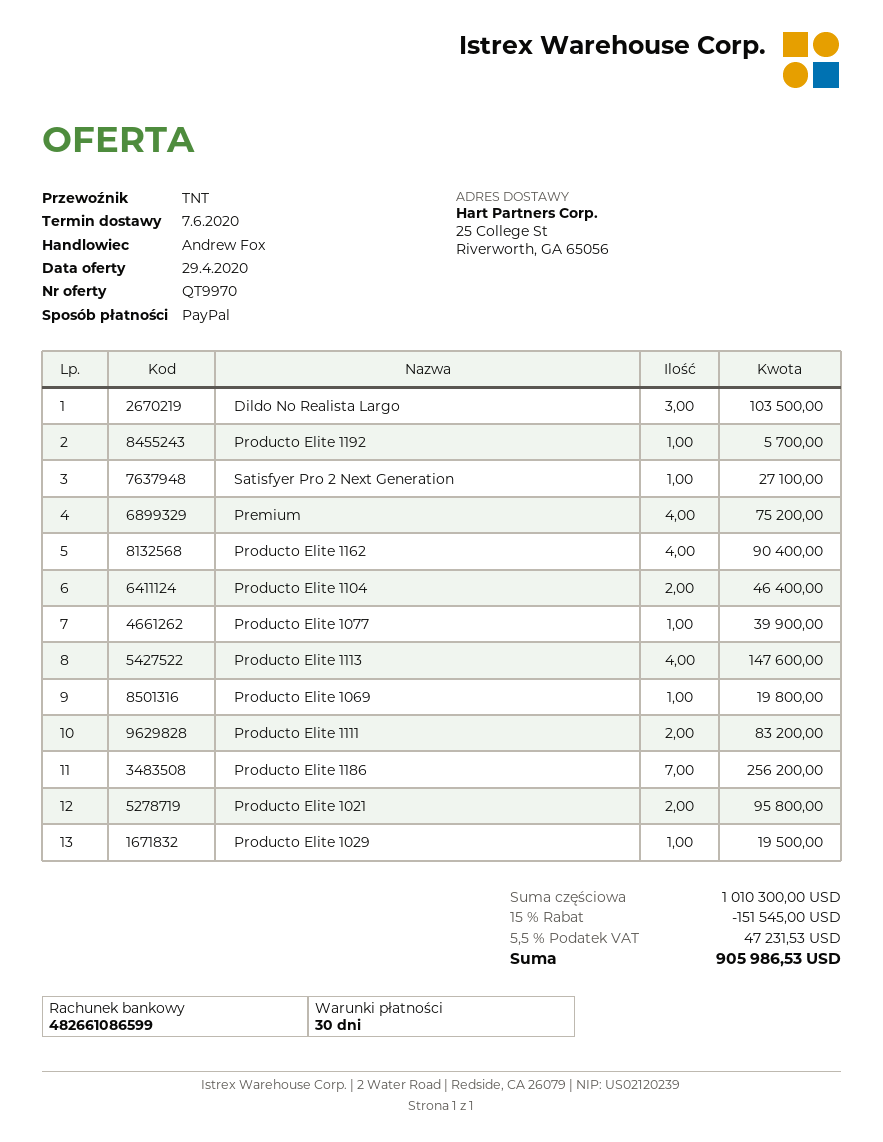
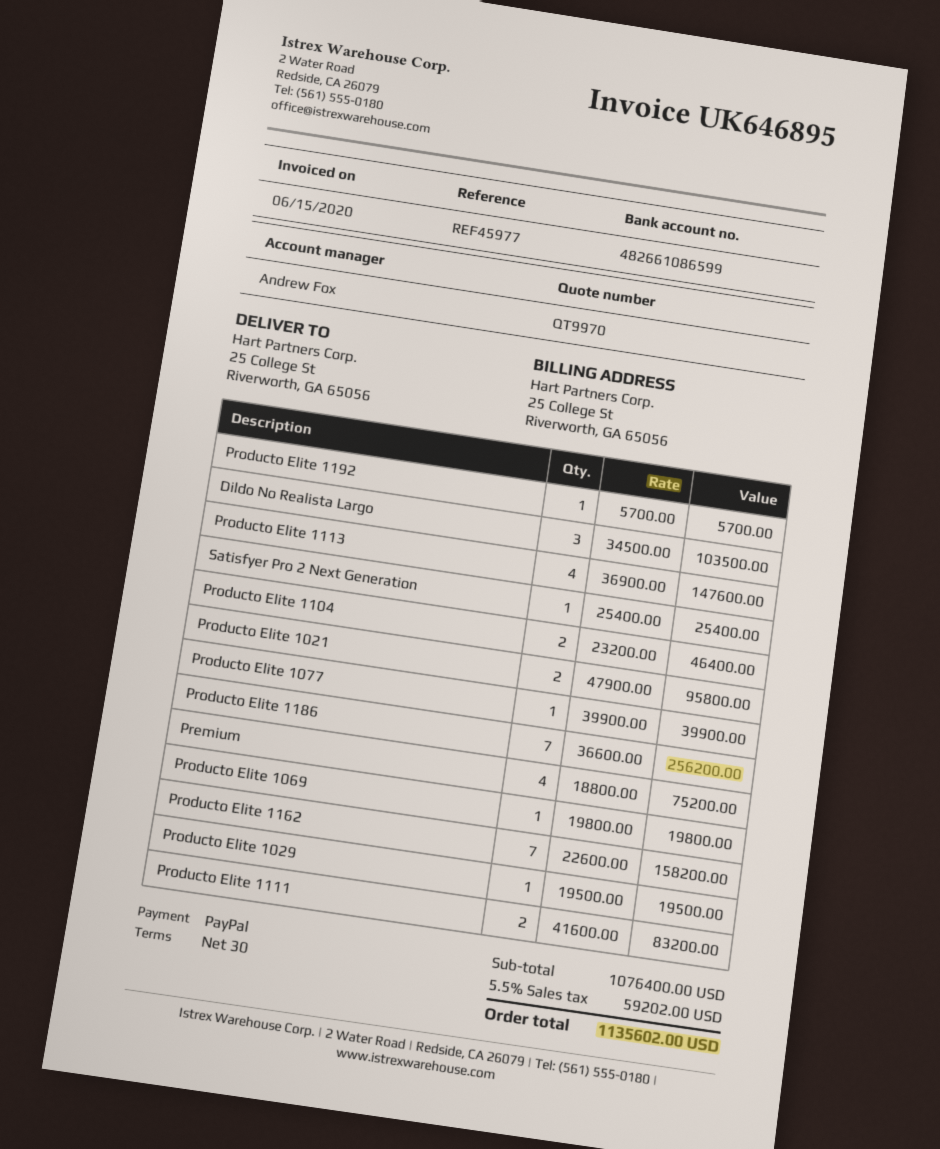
Satisfyer Pro 2 Next Generation: 1 for 27100.00 -> 1 for 25400.00
Producto Elite 1162: 4 for 90400.00 -> 7 for 158200.00
subtotal: 1010300.00 -> 1076400.00
discount: 15% = 151545.00 -> none
tax: 5.5% = 47231.53 -> 5.5% = 59202.00
total: 905986.53 -> 1135602.00

